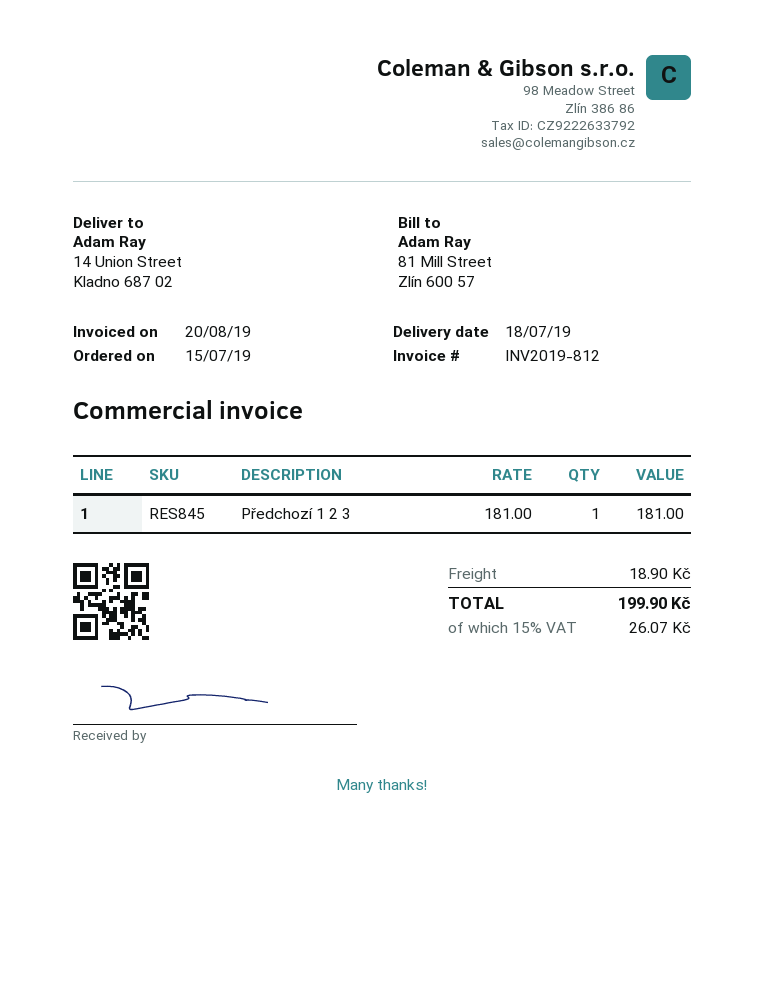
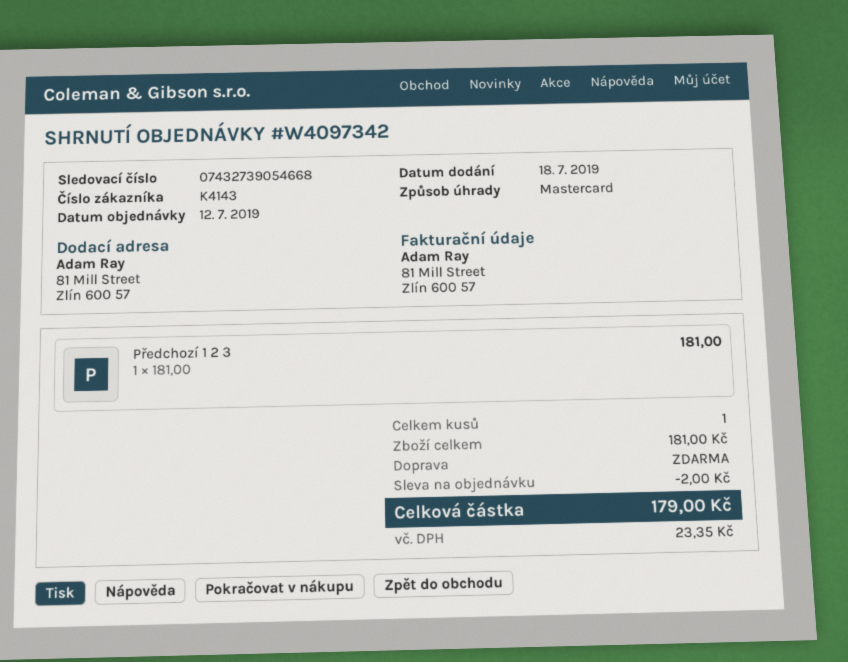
order date: 2019-07-15 -> 2019-07-12
ship to: 14 Union Street, Kladno 687 02 -> 81 Mill Street, Zlín 600 57
discount: none -> 2.00
shipping: 18.90 -> 0.00
tax: 26.07 -> 23.35
total: 199.90 -> 179.00

